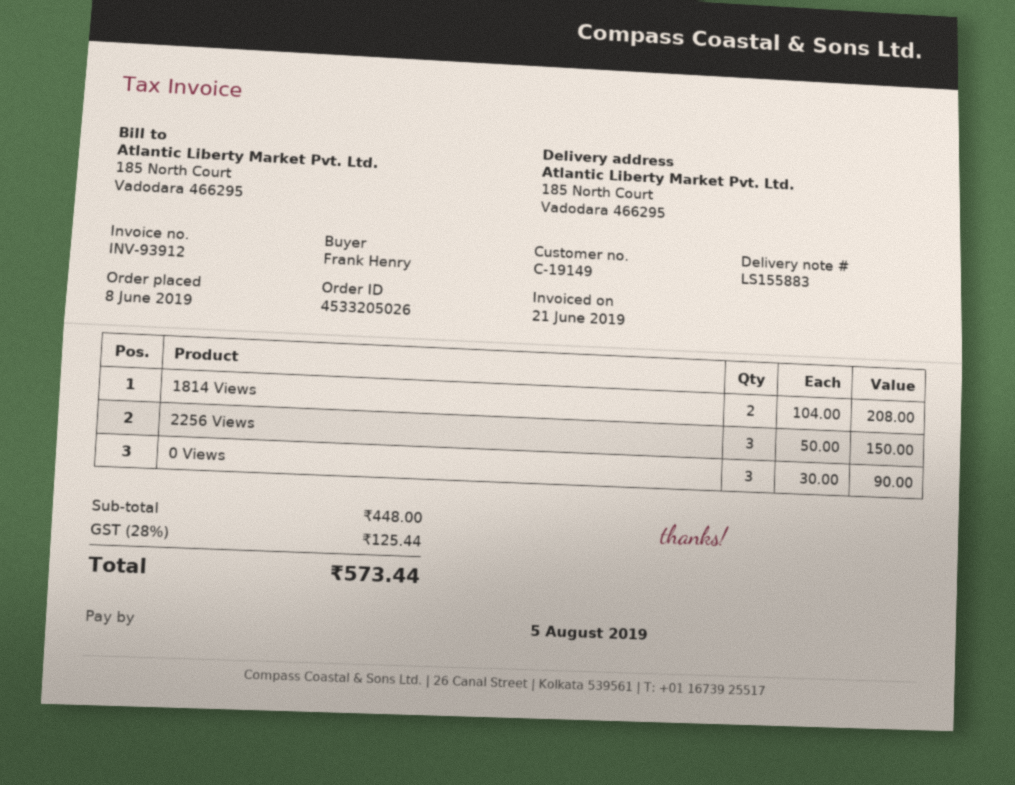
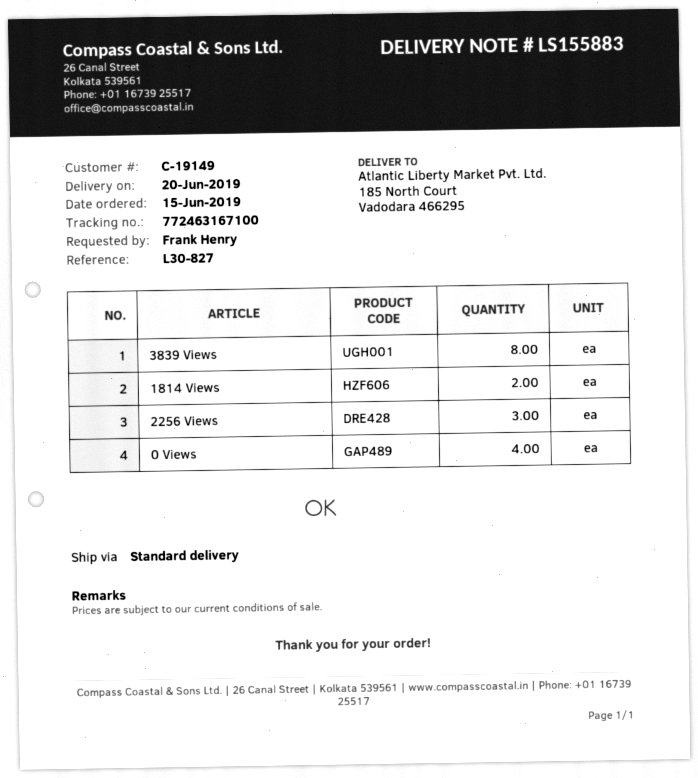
order date: 2019-06-08 -> 2019-06-15
0 Views: 3 -> 4
3839 Views: none -> 8

